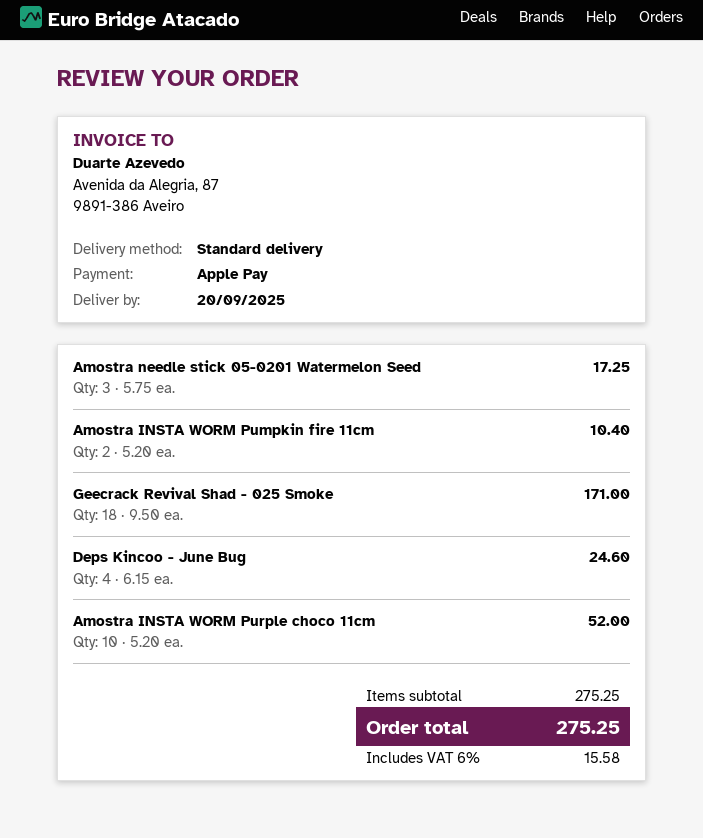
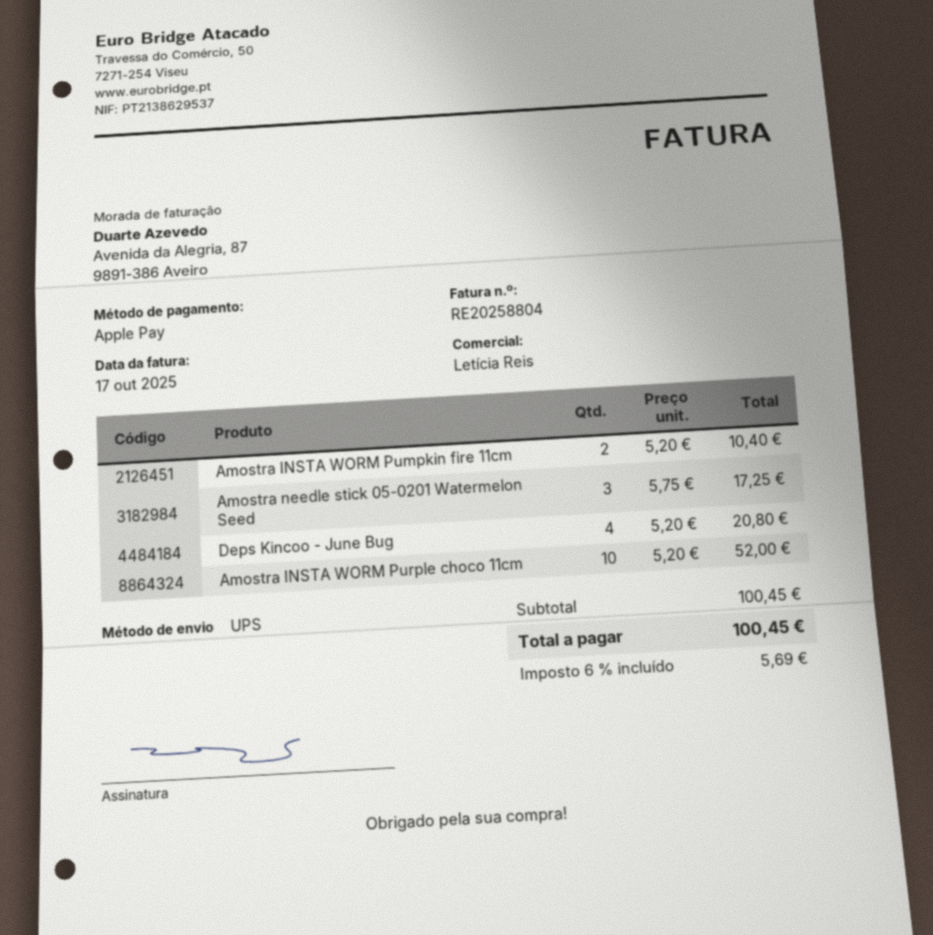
shipping method: standard -> UPS
Geecrack Revival Shad - 025 Smoke: 18 x 9.50 = 171.00 -> none
Deps Kincoo - June Bug: 4 x 6.15 = 24.60 -> 4 x 5.20 = 20.80
subtotal: 275.25 -> 100.45
tax: 6% = 15.58 -> 6% = 5.69
total: 275.25 -> 100.45

